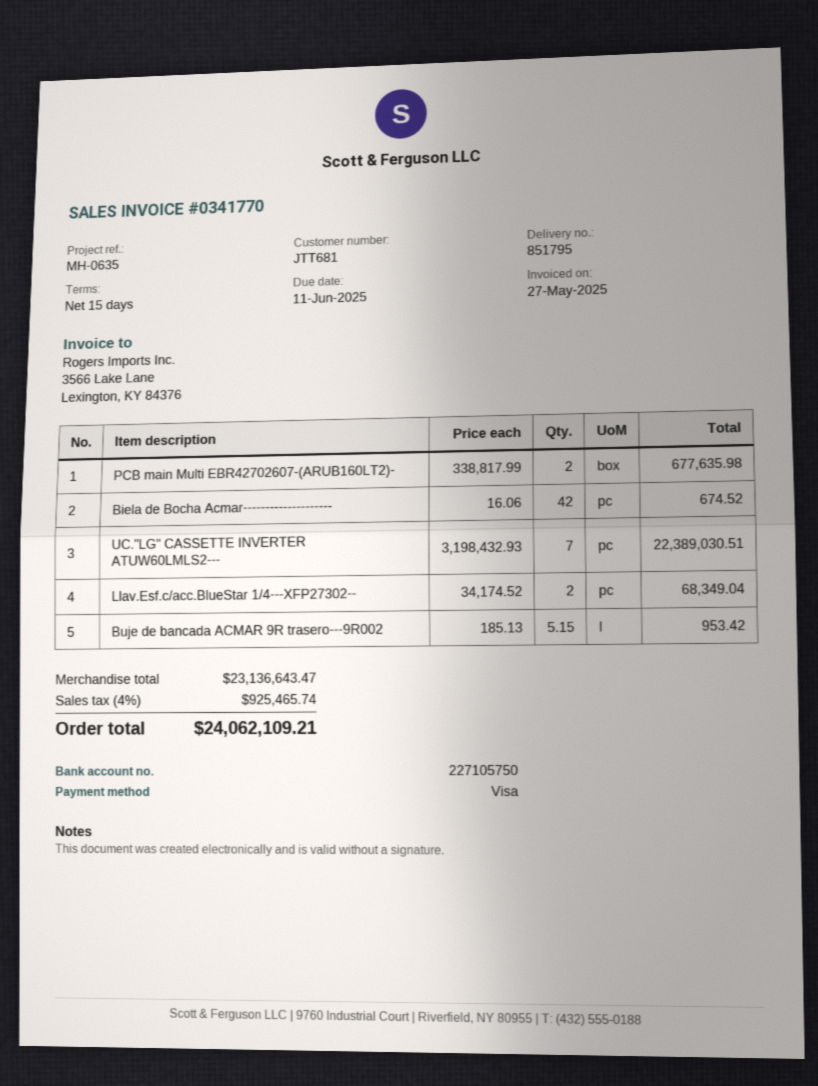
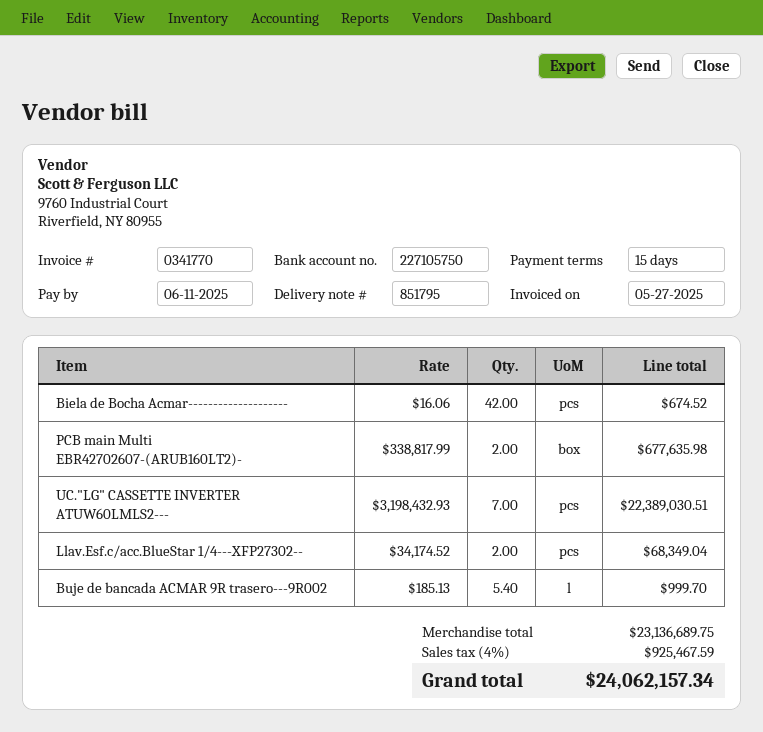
Buje de bancada ACMAR 9R trasero---9R002: 5.15 x 185.13 = 953.42 -> 5.4 x 185.13 = 999.70
subtotal: 23136643.47 -> 23136689.75
tax: 4% = 925465.74 -> 4% = 925467.59
total: 24062109.21 -> 24062157.34

